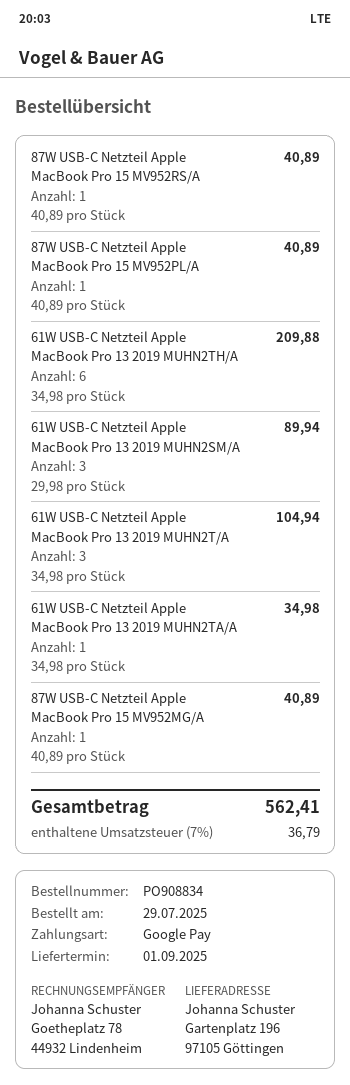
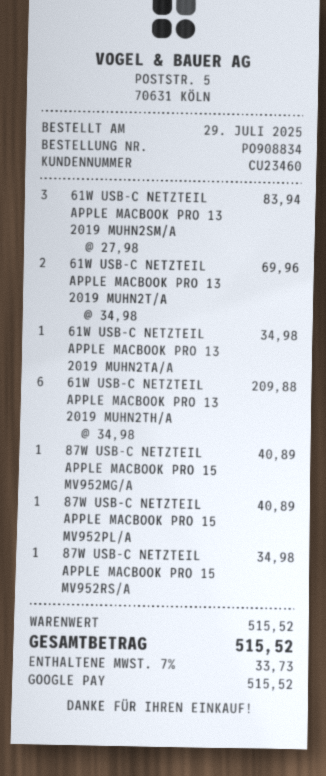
87W USB-C Netzteil Apple MacBook Pro 15 MV952RS/A: 1 x 40.89 = 40.89 -> 1 x 34.98 = 34.98
61W USB-C Netzteil Apple MacBook Pro 13 2019 MUHN2SM/A: 3 x 29.98 = 89.94 -> 3 x 27.98 = 83.94
61W USB-C Netzteil Apple MacBook Pro 13 2019 MUHN2T/A: 3 x 34.98 = 104.94 -> 2 x 34.98 = 69.96
tax: 7% = 36.79 -> 7% = 33.73
total: 562.41 -> 515.52

